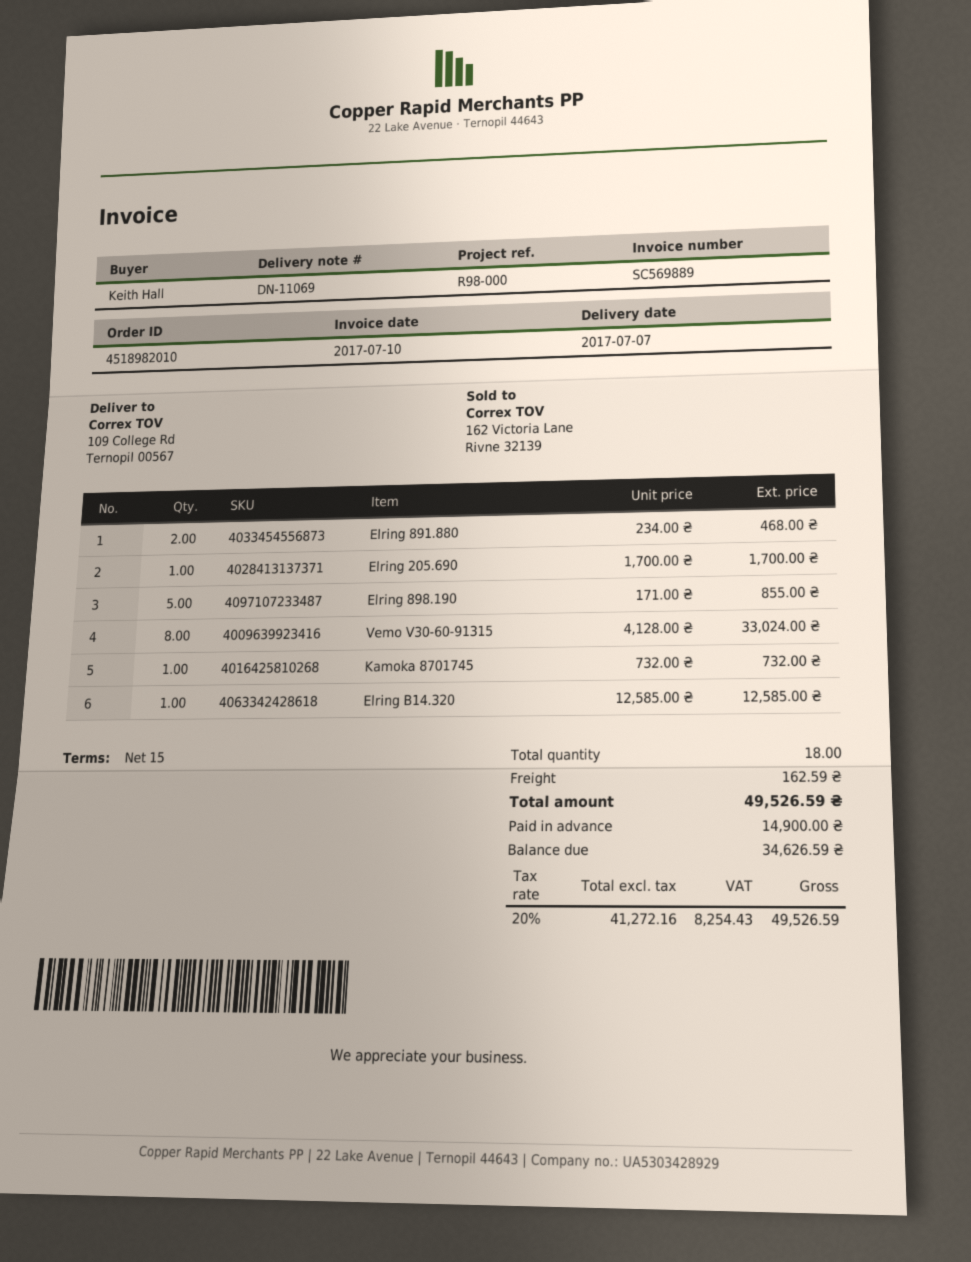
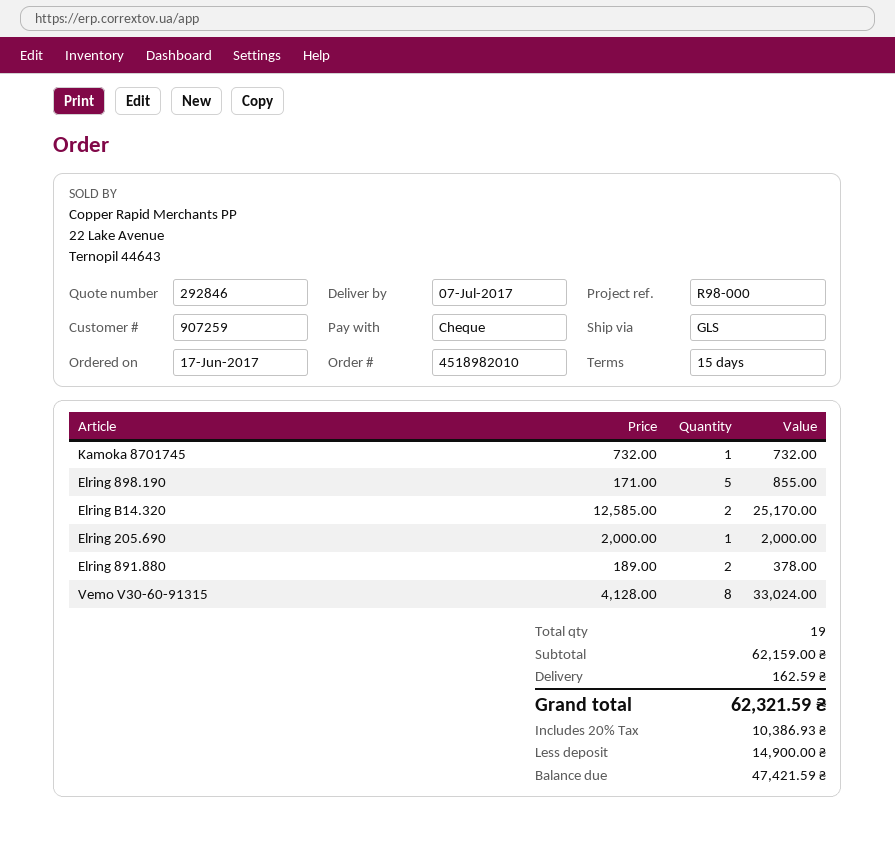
Elring 891.880: 2 x 234.00 = 468.00 -> 2 x 189.00 = 378.00
Elring 205.690: 1 x 1700.00 = 1700.00 -> 1 x 2000.00 = 2000.00
Elring B14.320: 1 x 12585.00 = 12585.00 -> 2 x 12585.00 = 25170.00
total quantity: 18 -> 19
tax: 20% = 8254.43 -> 20% = 10386.93
total: 49526.59 -> 62321.59
balance: 34626.59 -> 47421.59

